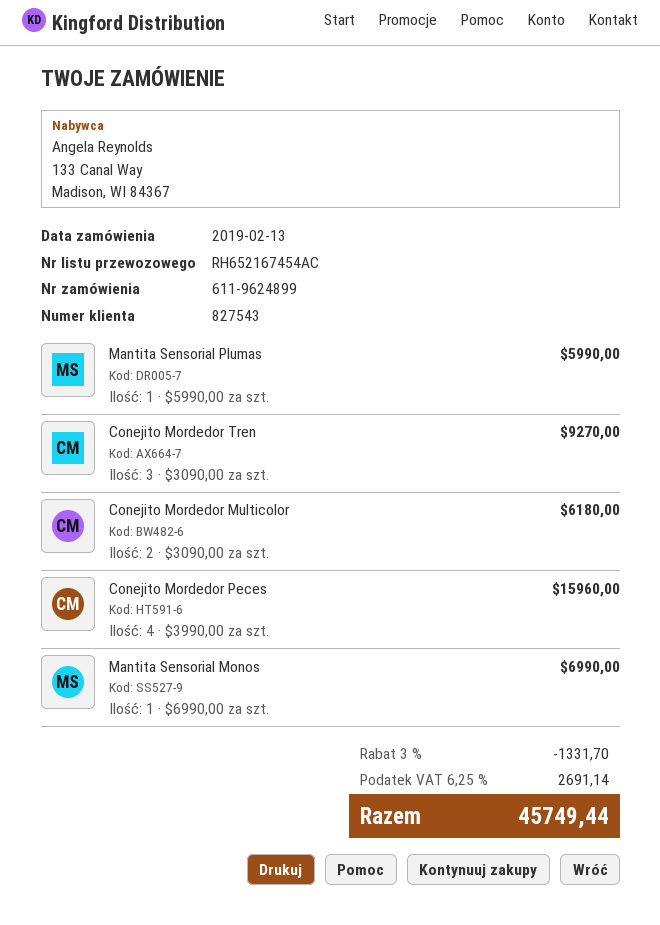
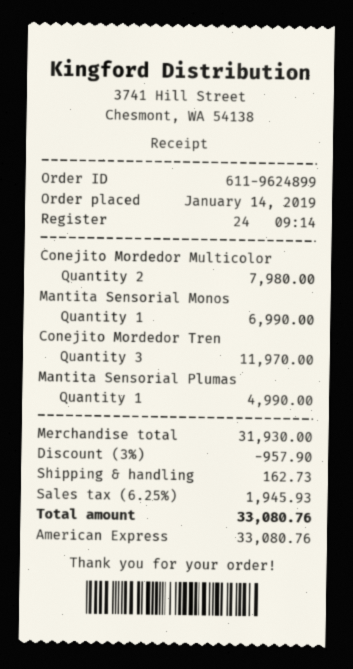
order date: 2019-02-13 -> 2019-01-14
Mantita Sensorial Plumas: 1 for 5990.00 -> 1 for 4990.00
Conejito Mordedor Tren: 3 for 9270.00 -> 3 for 11970.00
Conejito Mordedor Multicolor: 2 for 6180.00 -> 2 for 7980.00
Conejito Mordedor Peces: 4 for 15960.00 -> none
discount: 3% = 1331.70 -> 3% = 957.90
shipping: none -> 162.73
tax: 6.25% = 2691.14 -> 6.25% = 1945.93
total: 45749.44 -> 33080.76

